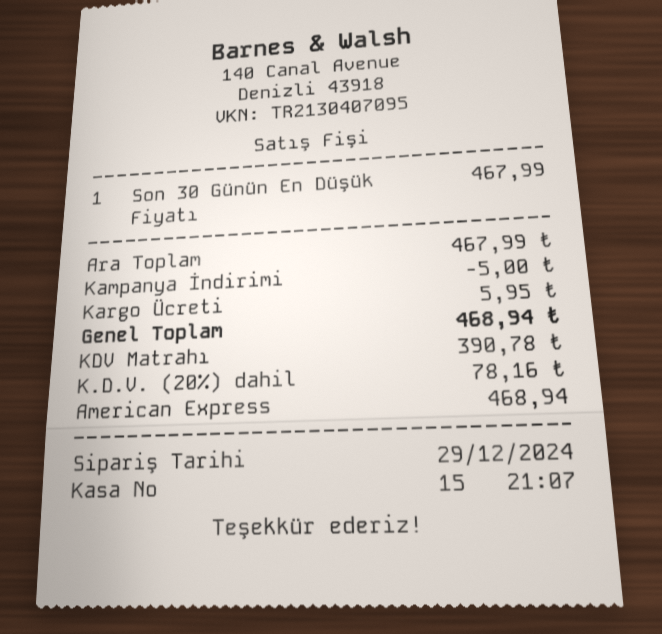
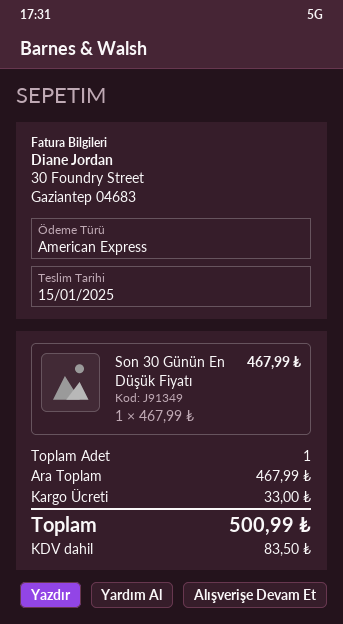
discount: 5.00 -> none
shipping: 5.95 -> 33.00
tax: 78.16 -> 83.50
total: 468.94 -> 500.99

